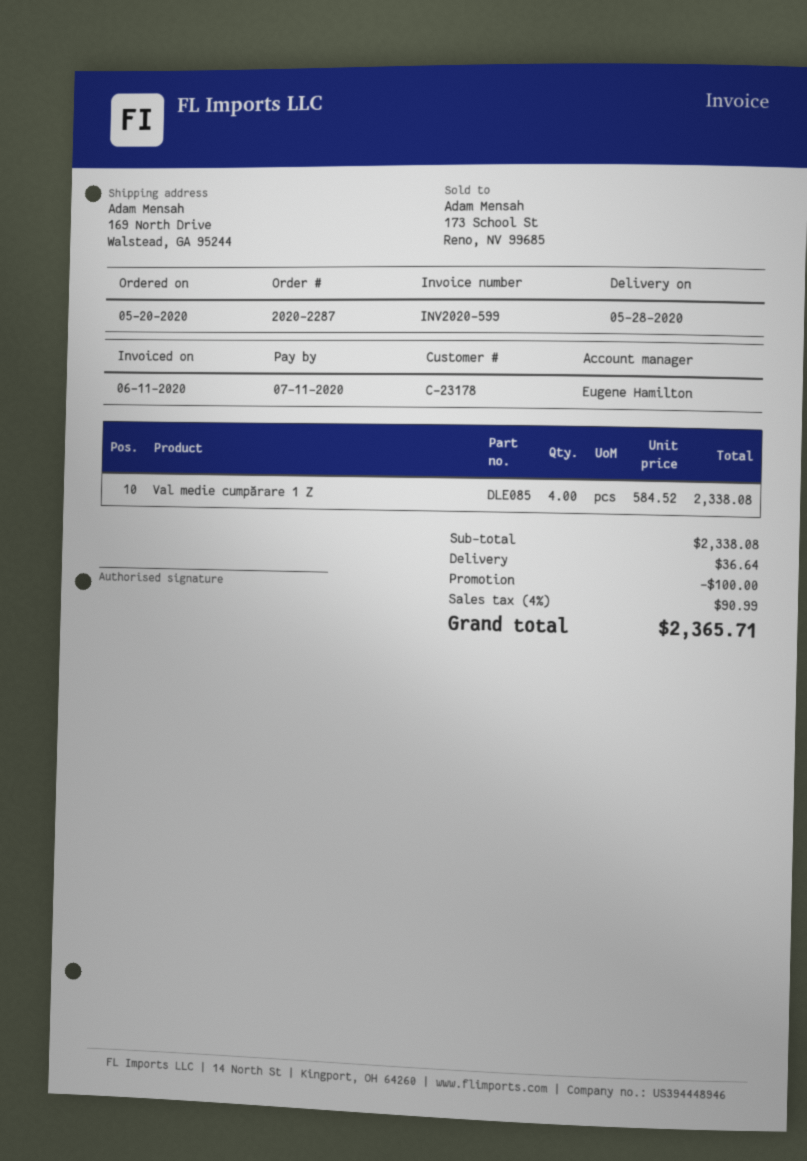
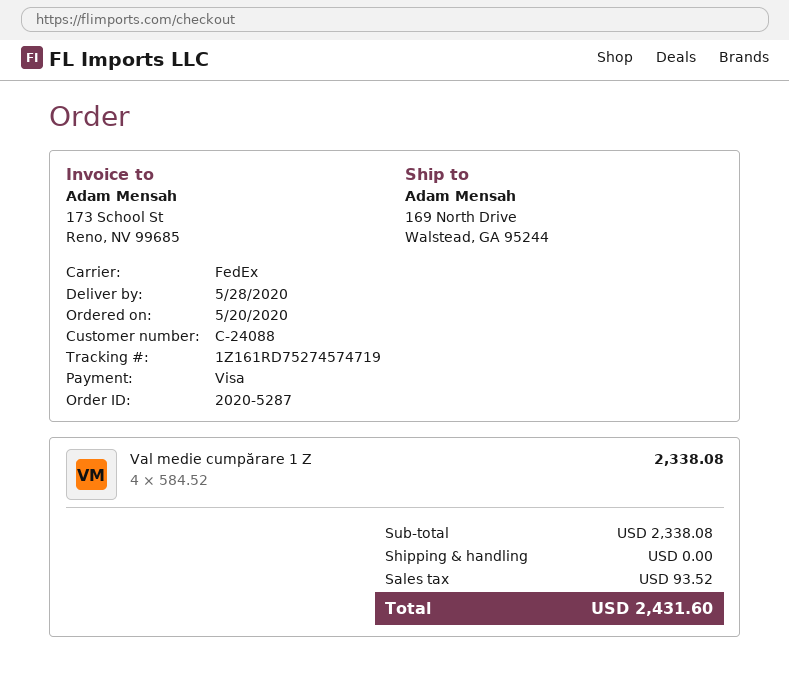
order number: 2020-2287 -> 2020-5287
customer number: C-23178 -> C-24088
discount: 100.00 -> none
shipping: 36.64 -> 0.00
tax: 90.99 -> 93.52
total: 2365.71 -> 2431.60

